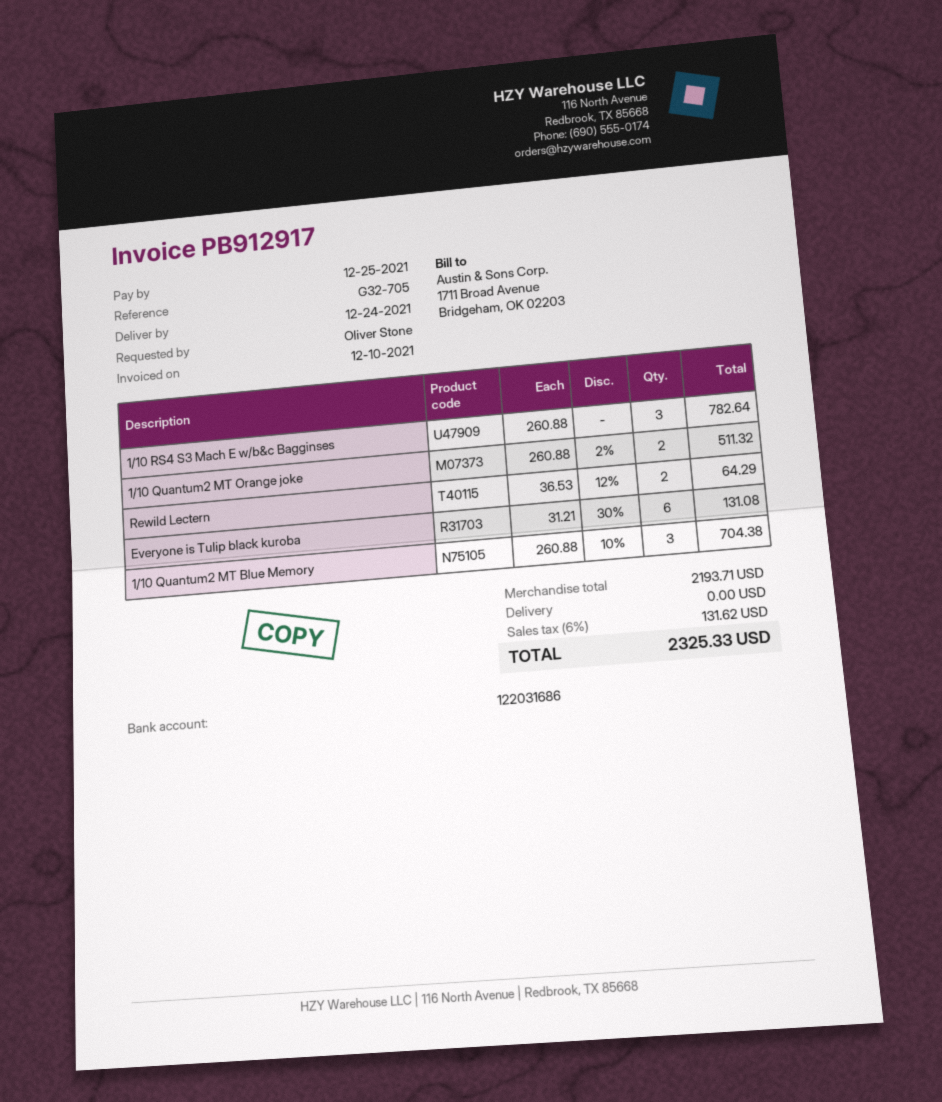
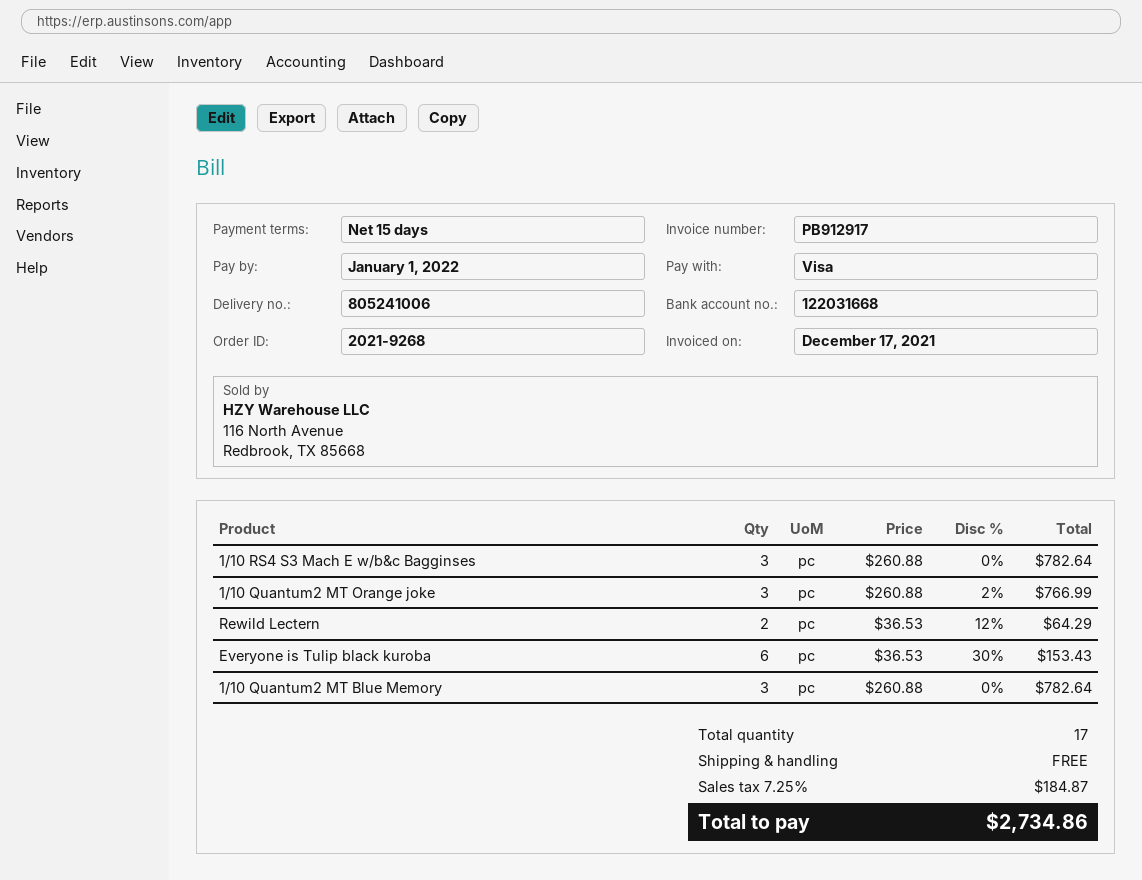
invoice date: 2021-12-10 -> 2021-12-17
due date: 2021-12-25 -> 2022-01-01
bank account: 122031686 -> 122031668
1/10 Quantum2 MT Orange joke: 2 x 260.88 - 2% = 511.32 -> 3 x 260.88 - 2% = 766.99
Everyone is Tulip black kuroba: 6 x 31.21 - 30% = 131.08 -> 6 x 36.53 - 30% = 153.43
1/10 Quantum2 MT Blue Memory: 3 x 260.88 - 10% = 704.38 -> 3 x 260.88 = 782.64
tax: 6% = 131.62 -> 7.25% = 184.87
total: 2325.33 -> 2734.86

